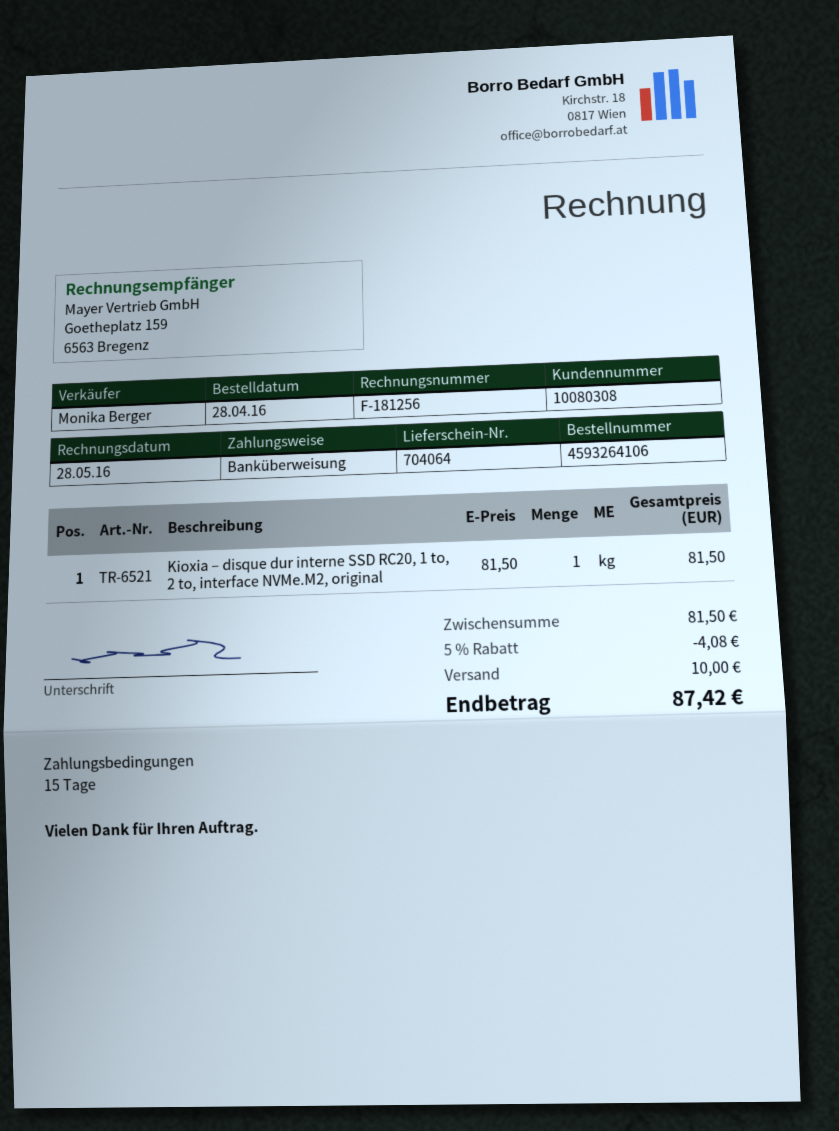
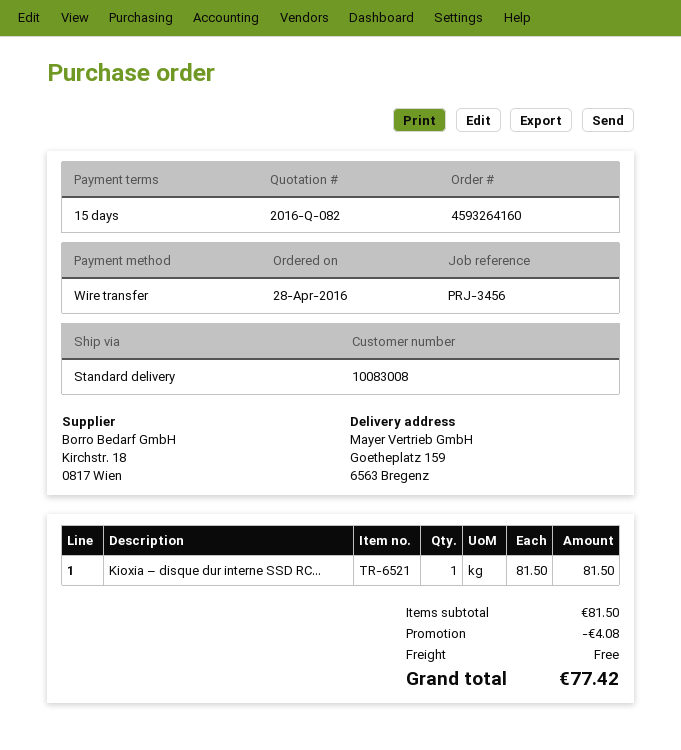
order number: 4593264106 -> 4593264160
customer number: 10080308 -> 10083008
shipping: 10.00 -> 0.00
total: 87.42 -> 77.42

